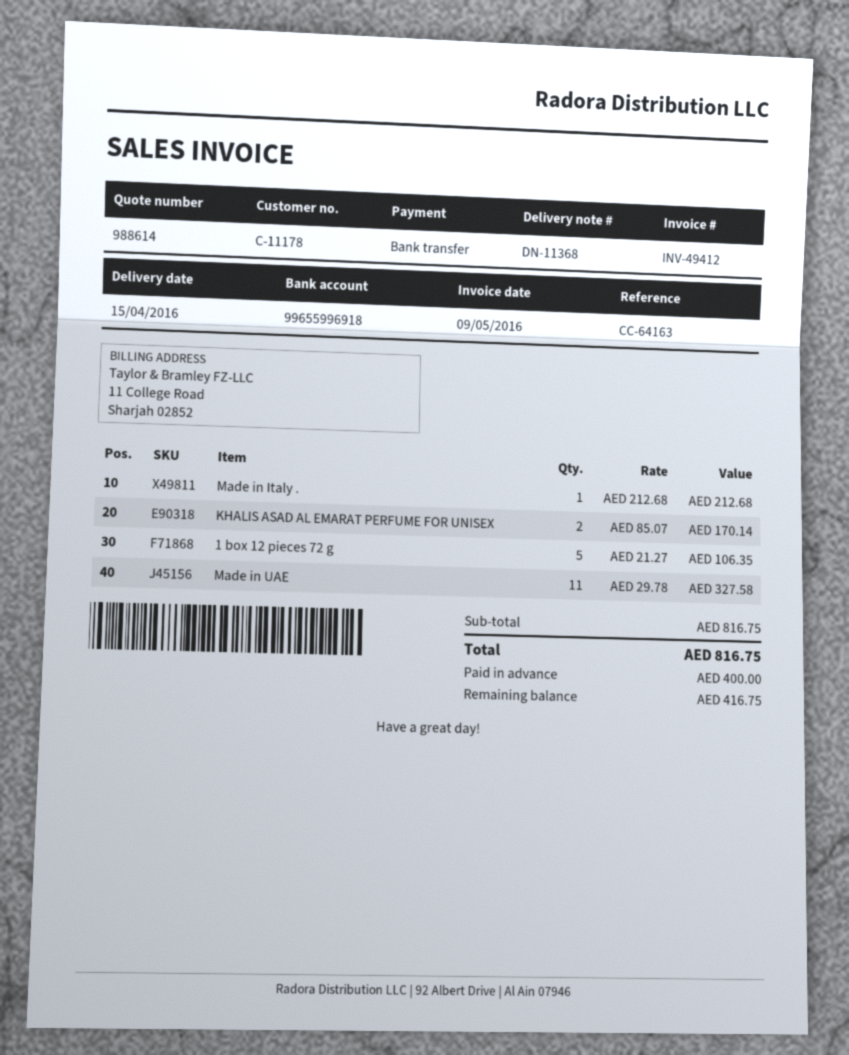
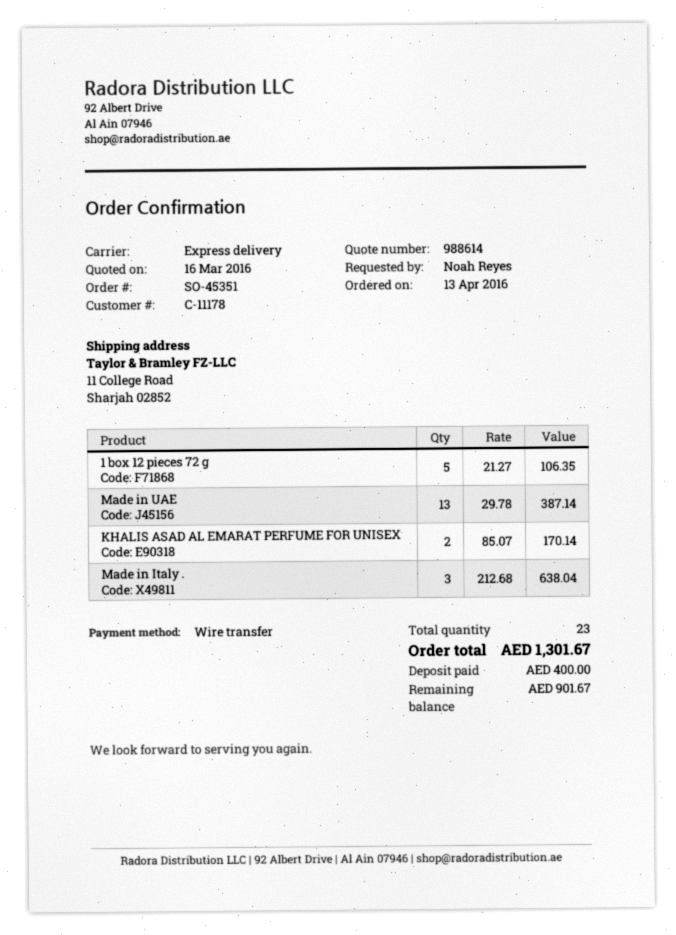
Made in Italy .: 1 x 212.68 = 212.68 -> 3 x 212.68 = 638.04
Made in UAE: 11 x 29.78 = 327.58 -> 13 x 29.78 = 387.14
total: 816.75 -> 1301.67
balance: 416.75 -> 901.67

